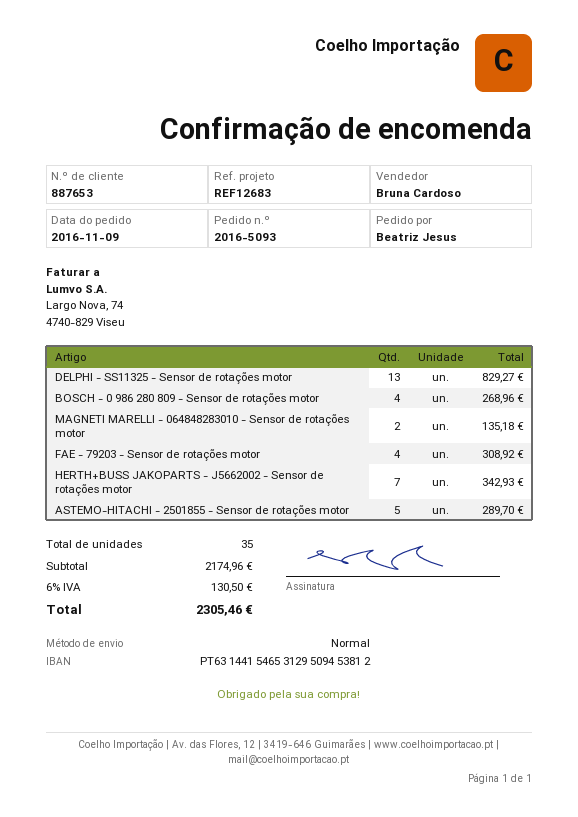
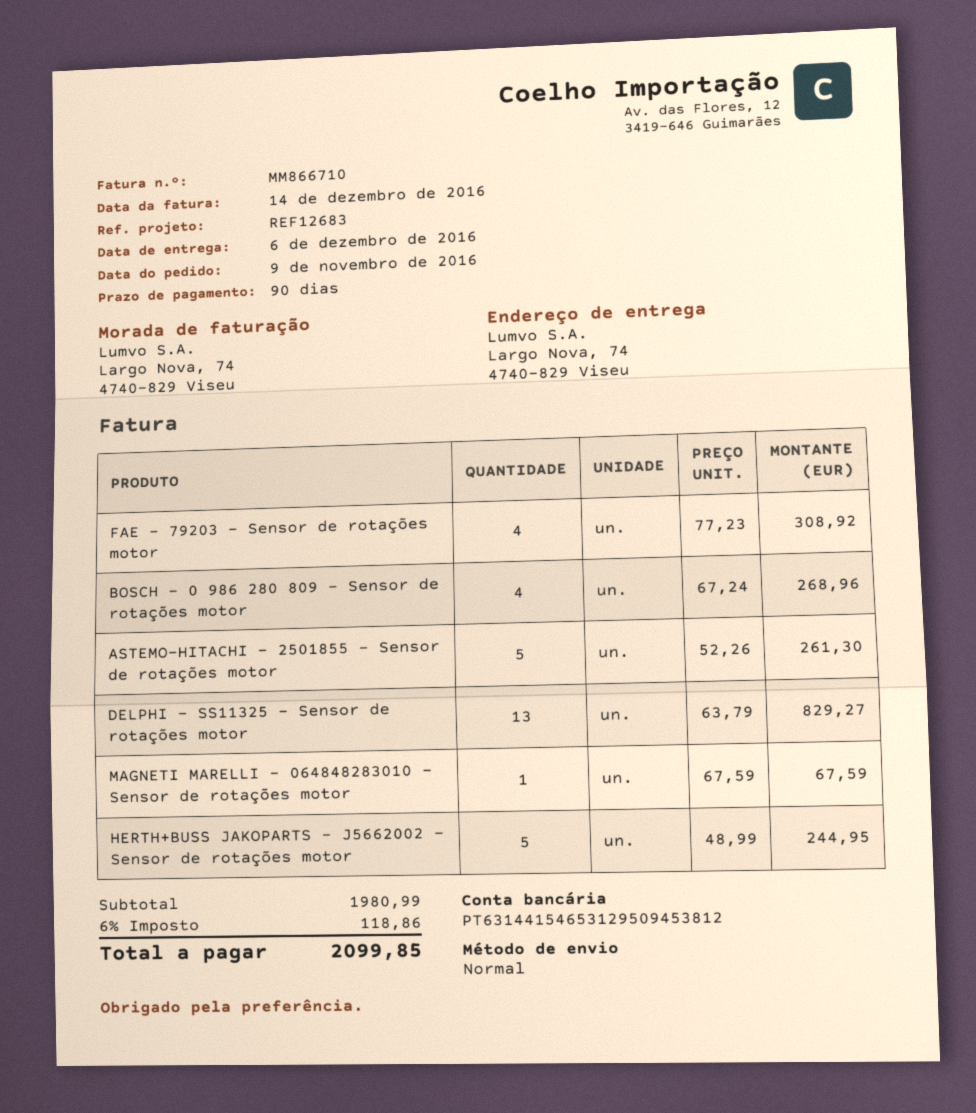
MAGNETI MARELLI - 064848283010 - Sensor de rotações motor: 2 for 135.18 -> 1 for 67.59
HERTH+BUSS JAKOPARTS - J5662002 - Sensor de rotações motor: 7 for 342.93 -> 5 for 244.95
ASTEMO-HITACHI - 2501855 - Sensor de rotações motor: 5 for 289.70 -> 5 for 261.30
subtotal: 2174.96 -> 1980.99
tax: 6% = 130.50 -> 6% = 118.86
total: 2305.46 -> 2099.85

